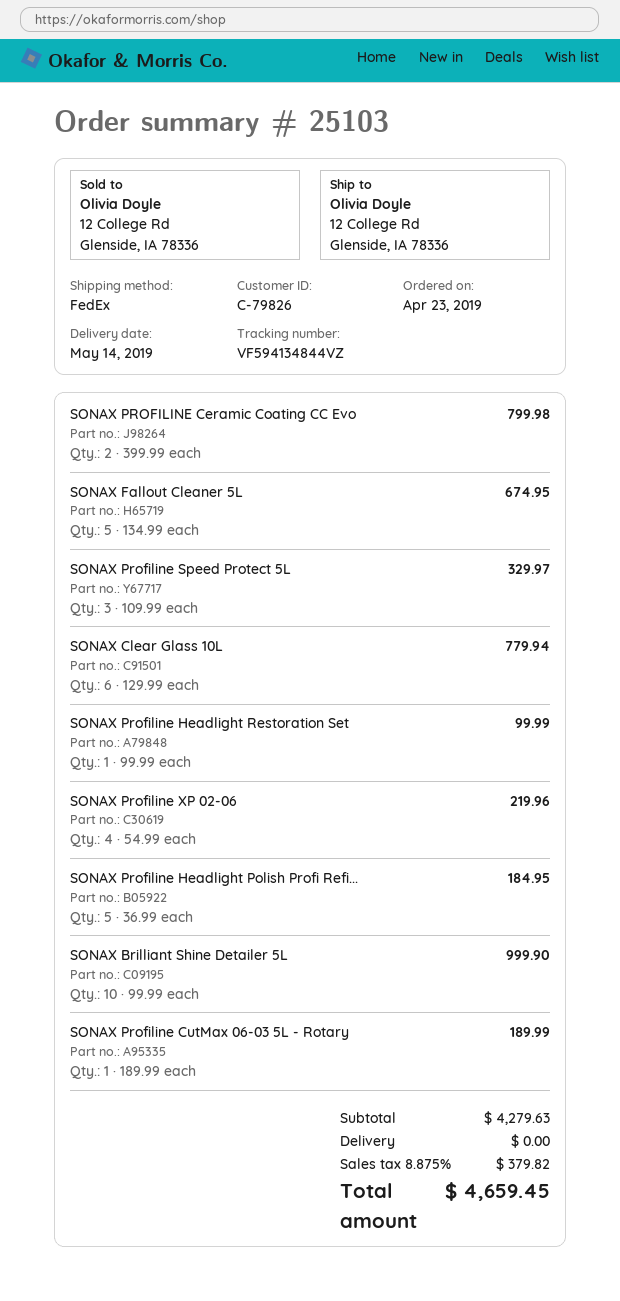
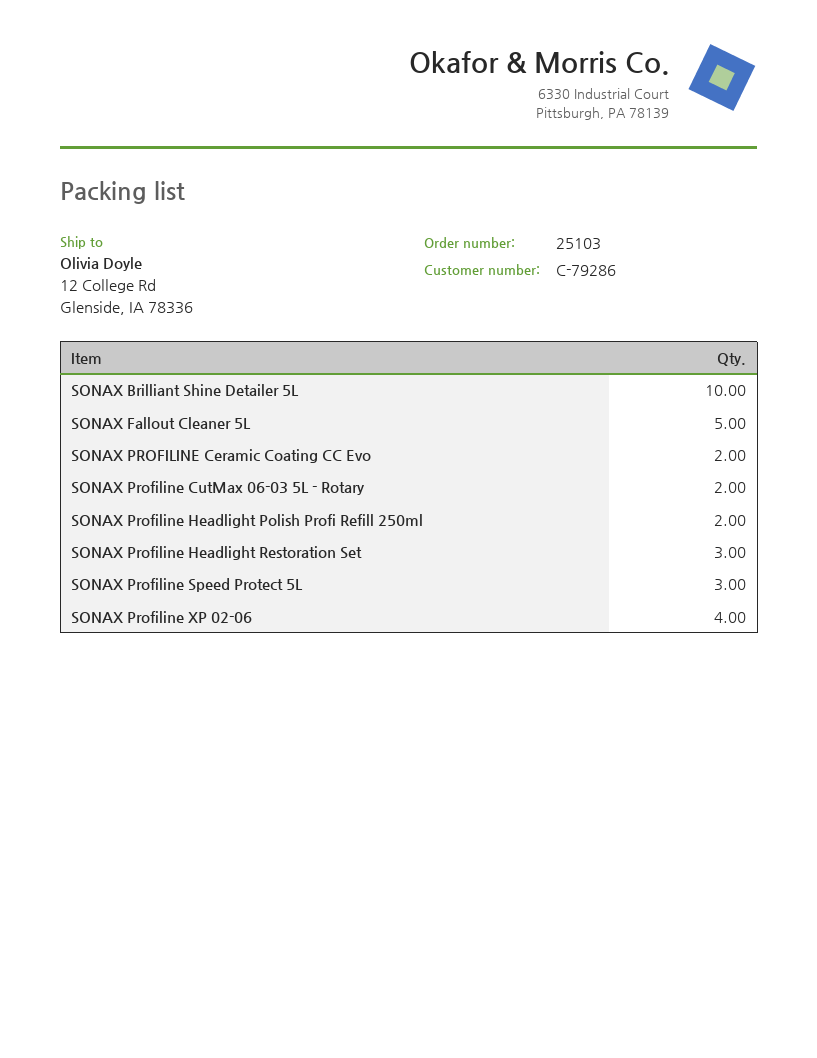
customer number: C-79826 -> C-79286
SONAX Clear Glass 10L: 6 -> none
SONAX Profiline Headlight Restoration Set: 1 -> 3
SONAX Profiline Headlight Polish Profi Refi...: 5 -> 2
SONAX Profiline CutMax 06-03 5L - Rotary: 1 -> 2

